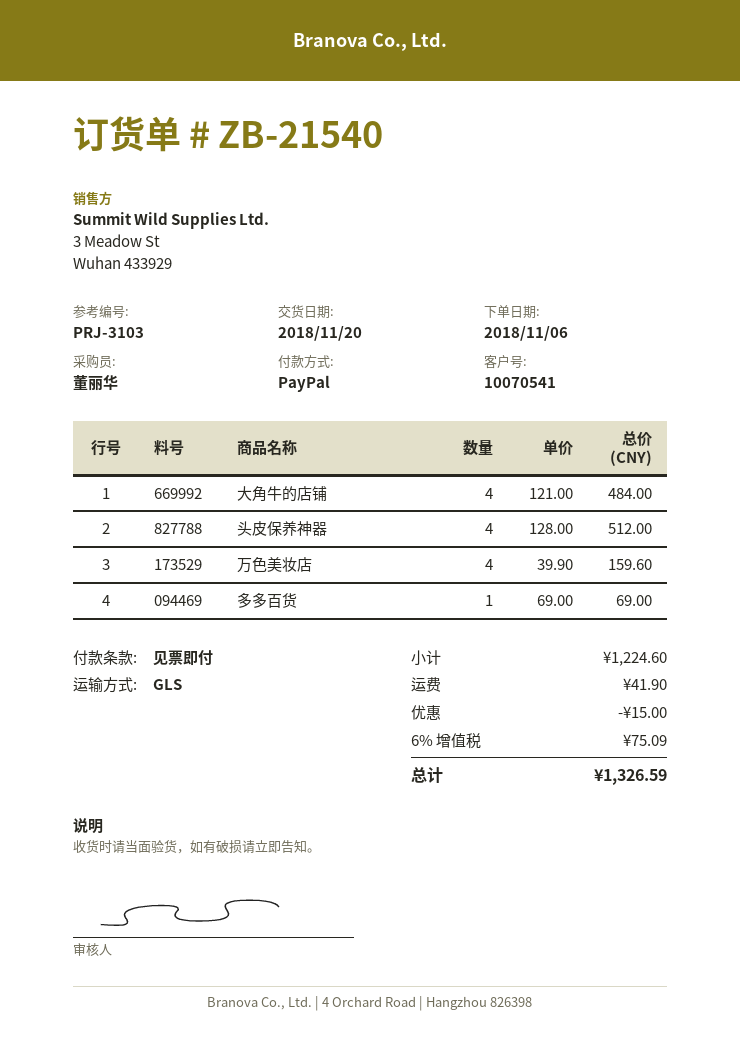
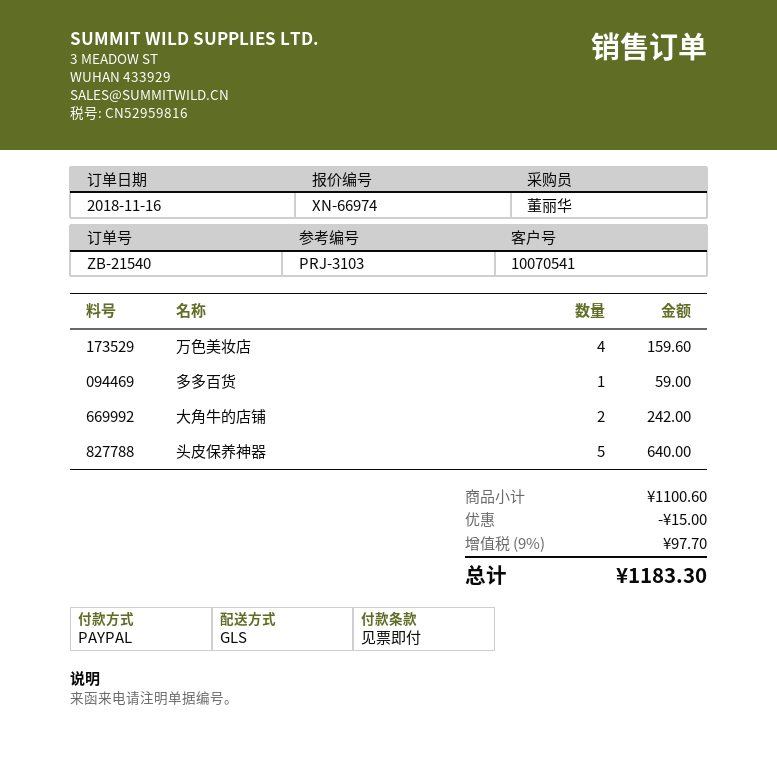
order date: 2018-11-06 -> 2018-11-16
大角牛的店铺: 4 for 484.00 -> 2 for 242.00
头皮保养神器: 4 for 512.00 -> 5 for 640.00
多多百货: 1 for 69.00 -> 1 for 59.00
subtotal: 1224.60 -> 1100.60
shipping: 41.90 -> none
tax: 6% = 75.09 -> 9% = 97.70
total: 1326.59 -> 1183.30

